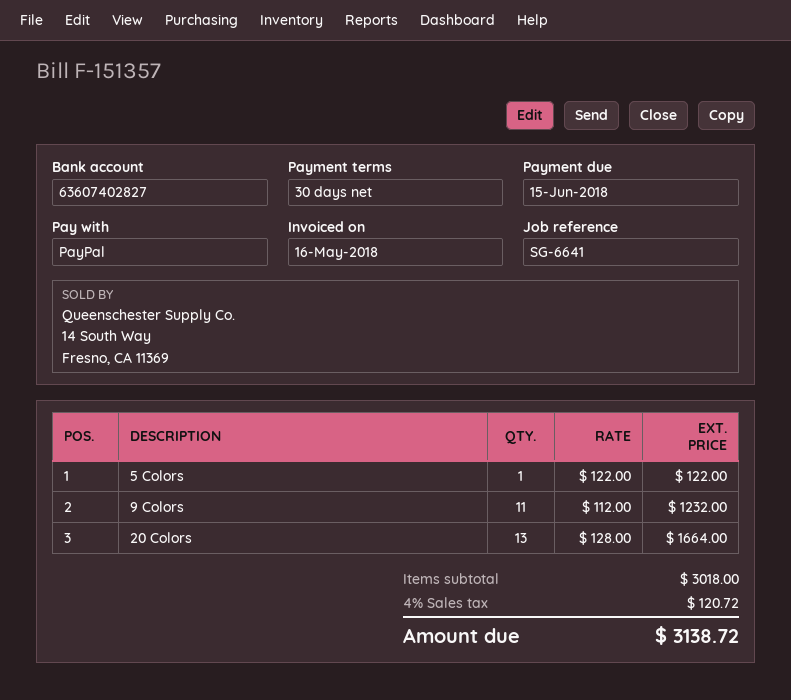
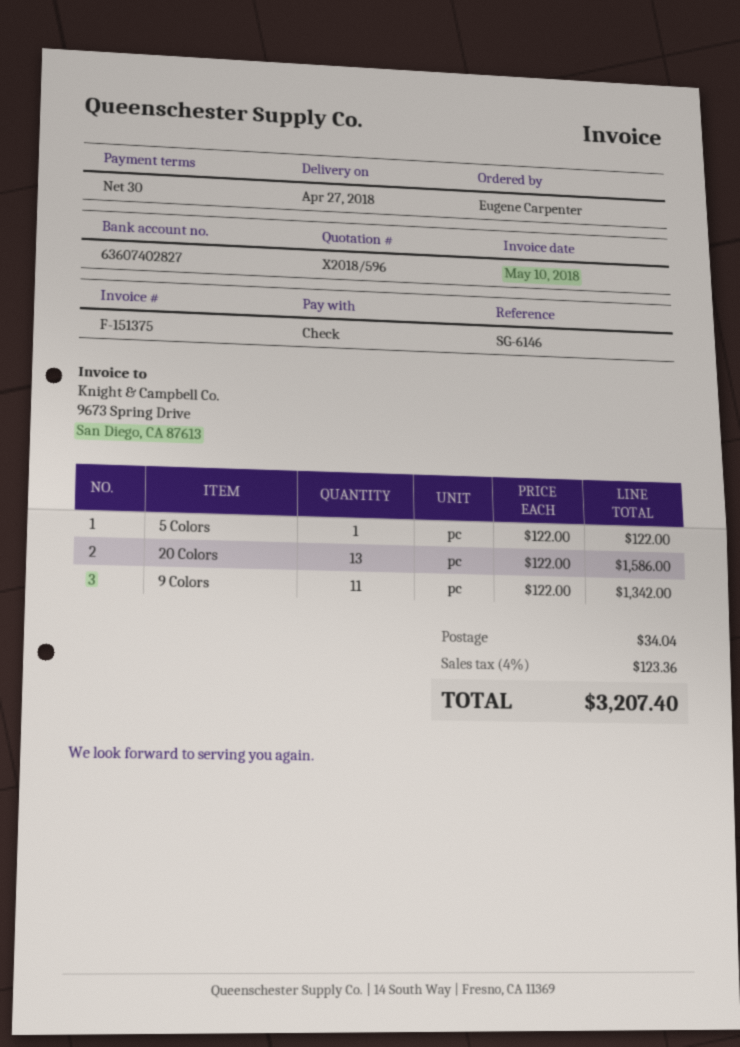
invoice number: F-151357 -> F-151375
invoice date: 2018-05-16 -> 2018-05-10
reference: SG-6641 -> SG-6146
payment method: PayPal -> cheque
9 Colors: 11 x 112.00 = 1232.00 -> 11 x 122.00 = 1342.00
20 Colors: 13 x 128.00 = 1664.00 -> 13 x 122.00 = 1586.00
shipping: none -> 34.04
tax: 4% = 120.72 -> 4% = 123.36
total: 3138.72 -> 3207.40

